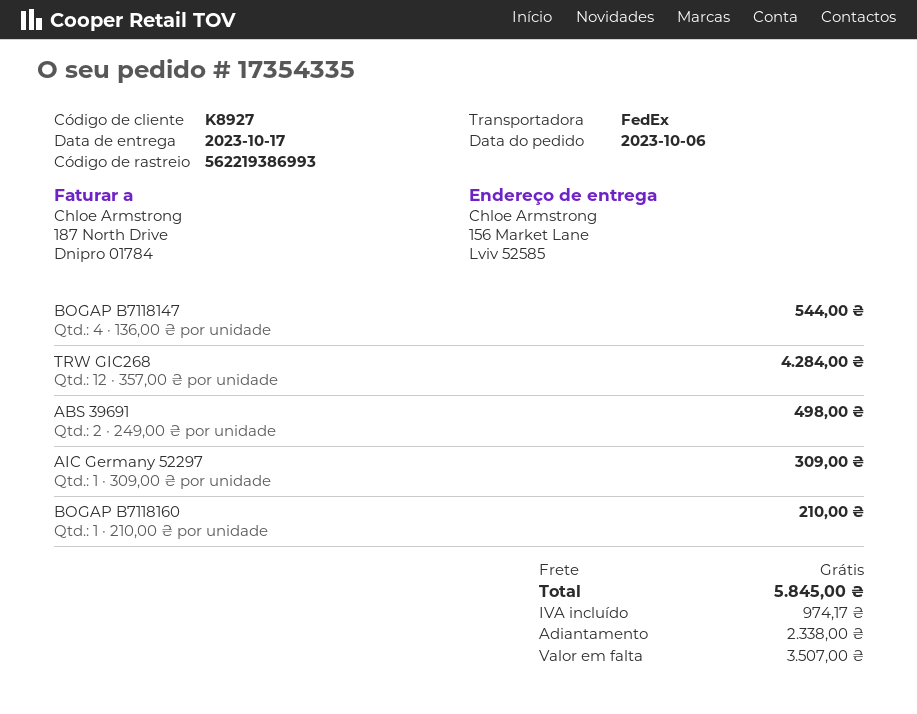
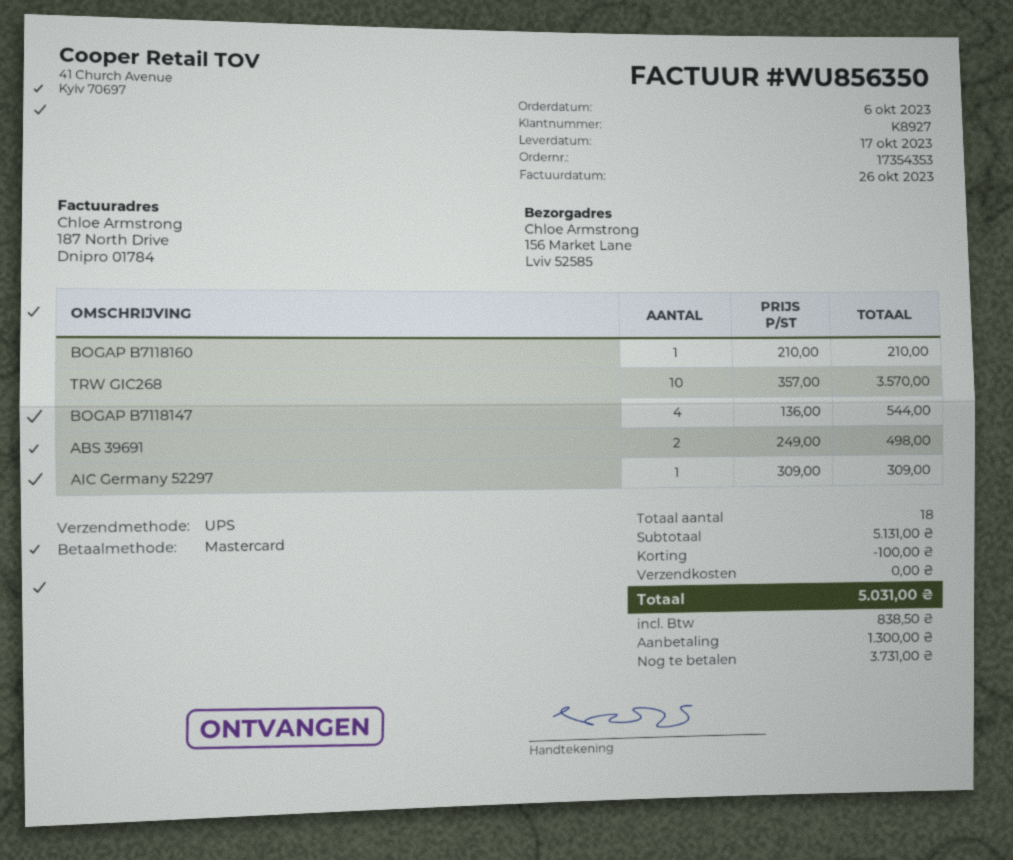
order number: 17354335 -> 17354353
shipping method: FedEx -> UPS
TRW GIC268: 12 x 357.00 = 4284.00 -> 10 x 357.00 = 3570.00
discount: none -> 100.00
tax: 974.17 -> 838.50
total: 5845.00 -> 5031.00
deposit: 2338.00 -> 1300.00
balance: 3507.00 -> 3731.00

